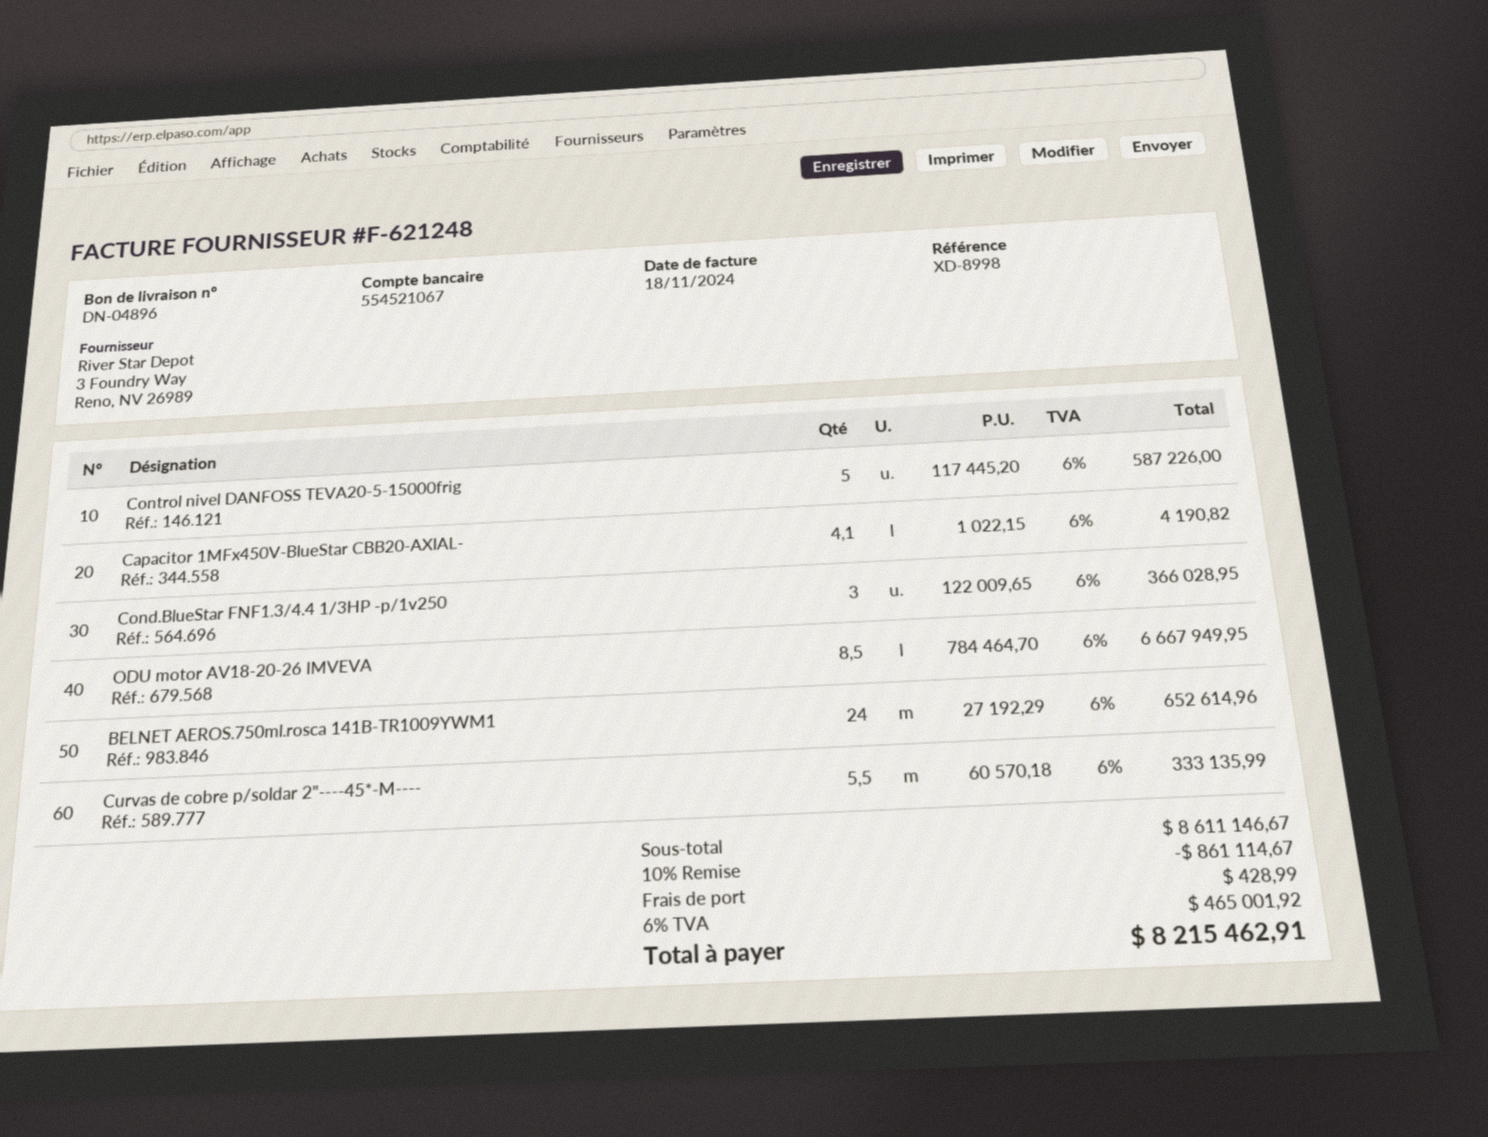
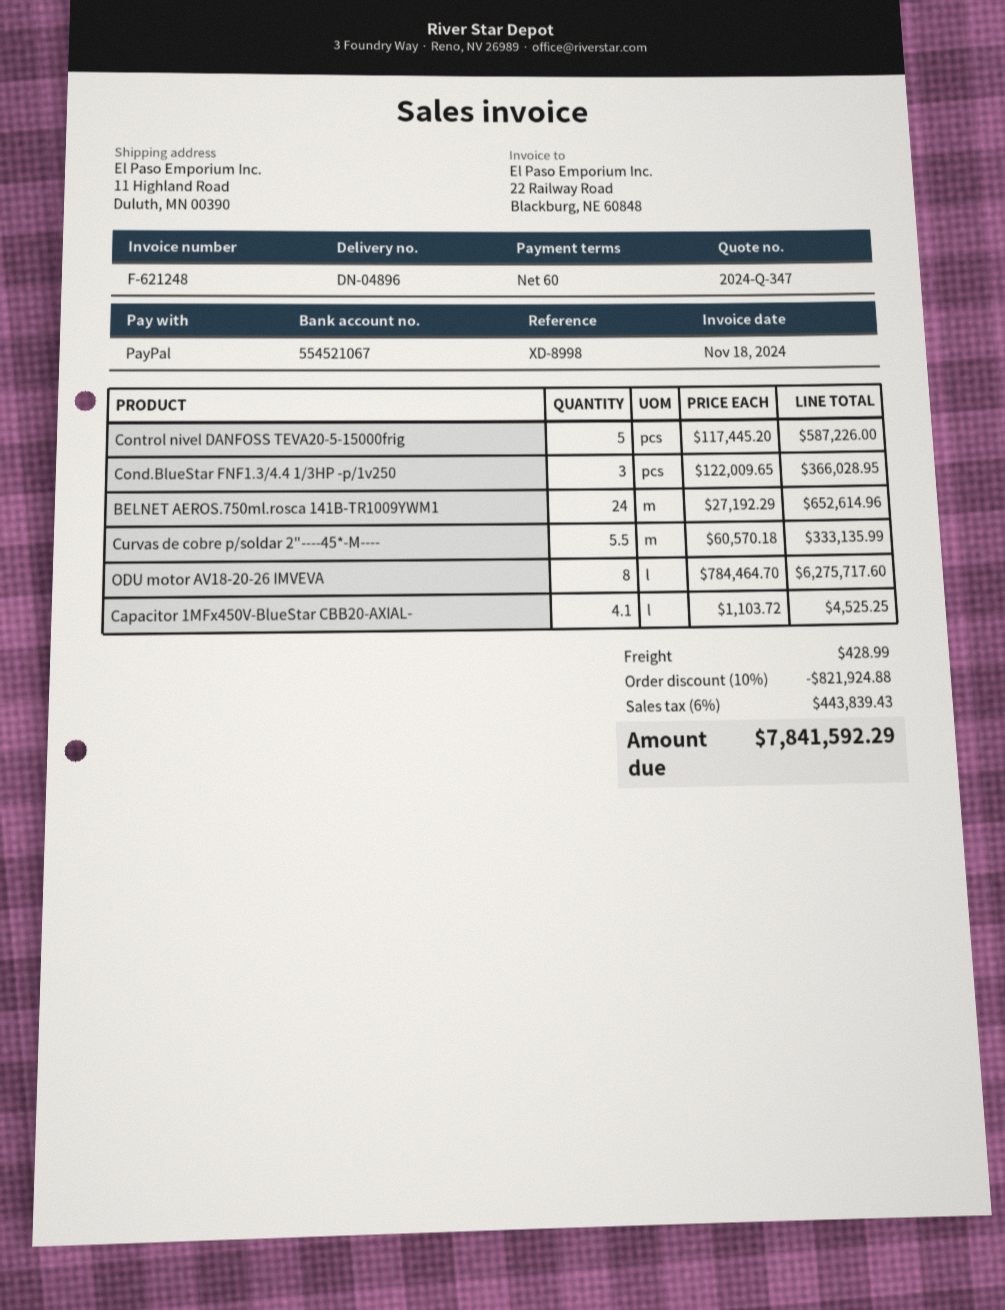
Capacitor 1MFx450V-BlueStar CBB20-AXIAL-: 4.1 x 1022.15 = 4190.82 -> 4.1 x 1103.72 = 4525.25
ODU motor AV18-20-26 IMVEVA: 8.5 x 784464.70 = 6667949.95 -> 8 x 784464.70 = 6275717.60
discount: 10% = 861114.67 -> 10% = 821924.88
tax: 6% = 465001.92 -> 6% = 443839.43
total: 8215462.91 -> 7841592.29

